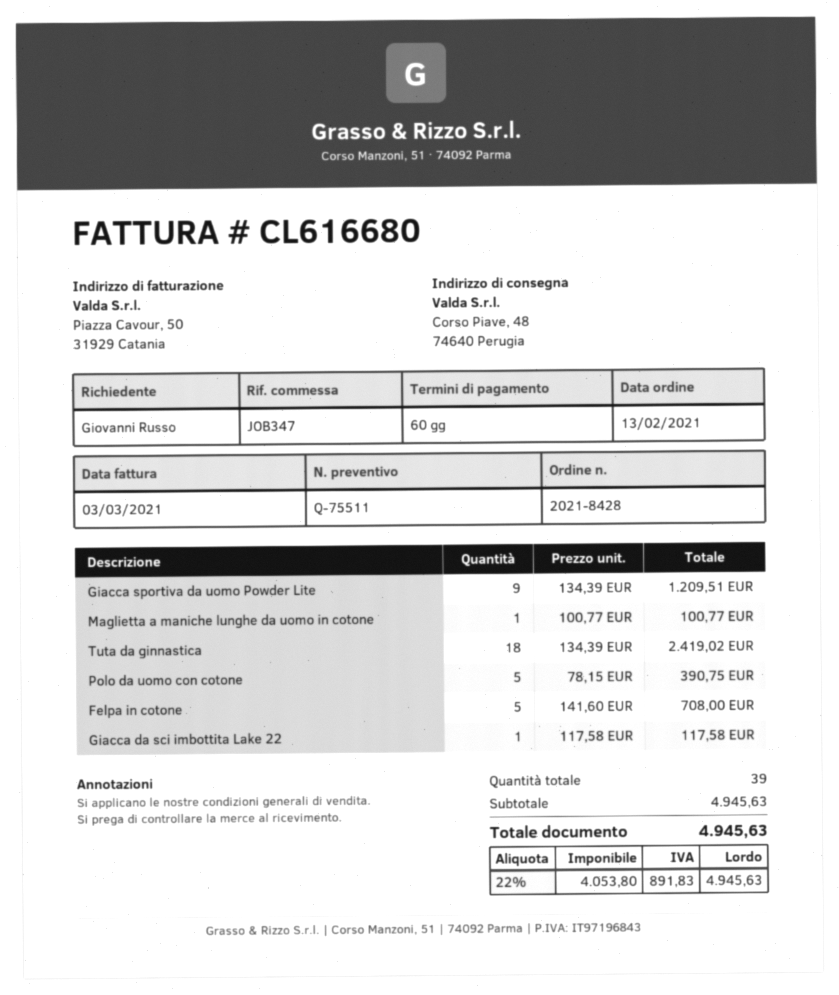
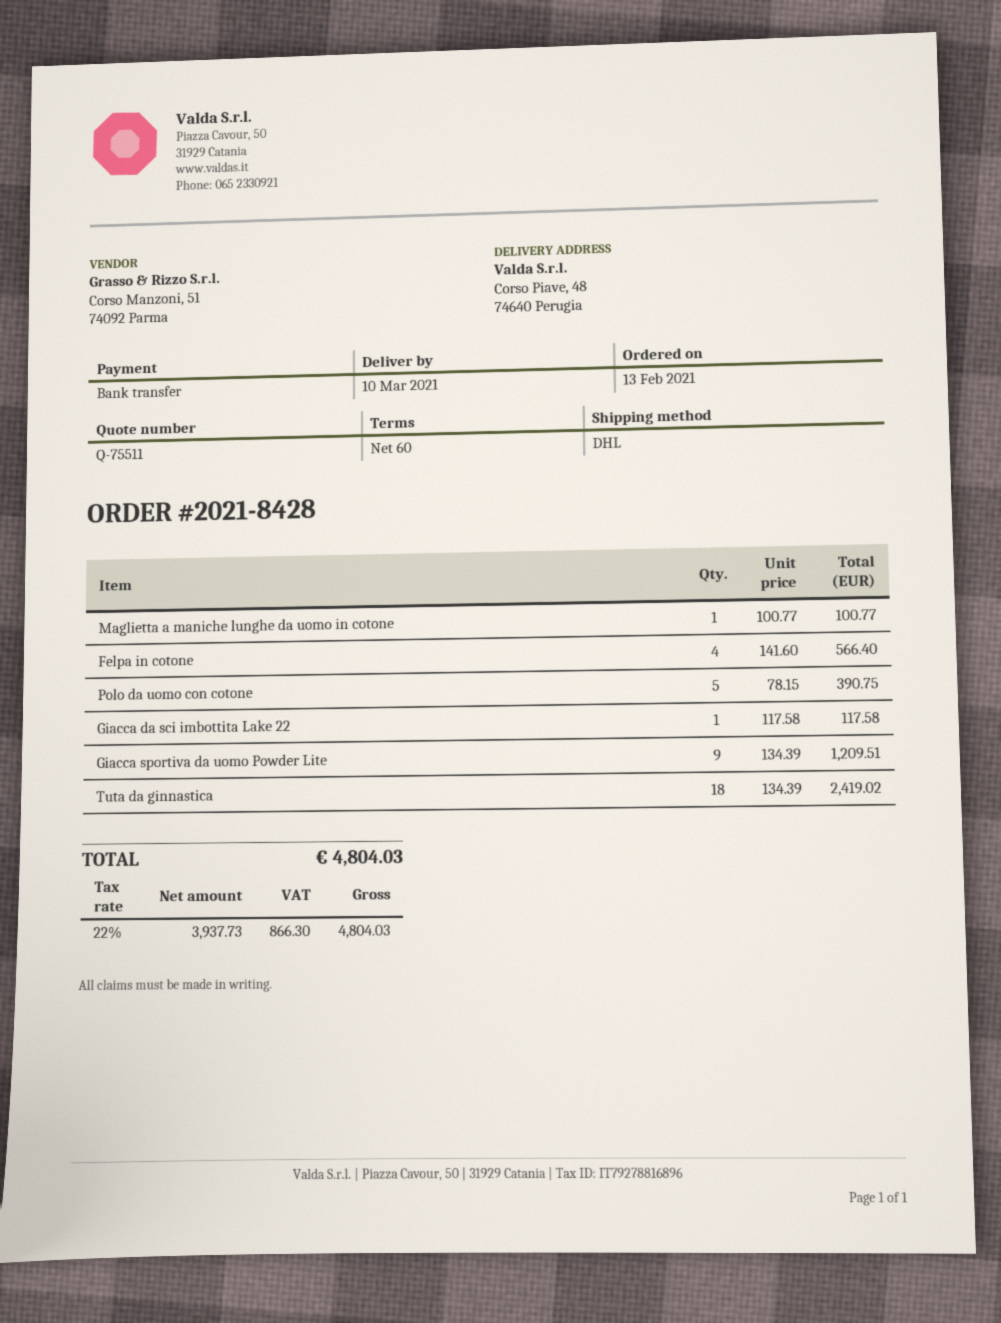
Felpa in cotone: 5 x 141.60 = 708.00 -> 4 x 141.60 = 566.40
net: 4053.80 -> 3937.73
tax: 22% = 891.83 -> 22% = 866.30
total: 4945.63 -> 4804.03

